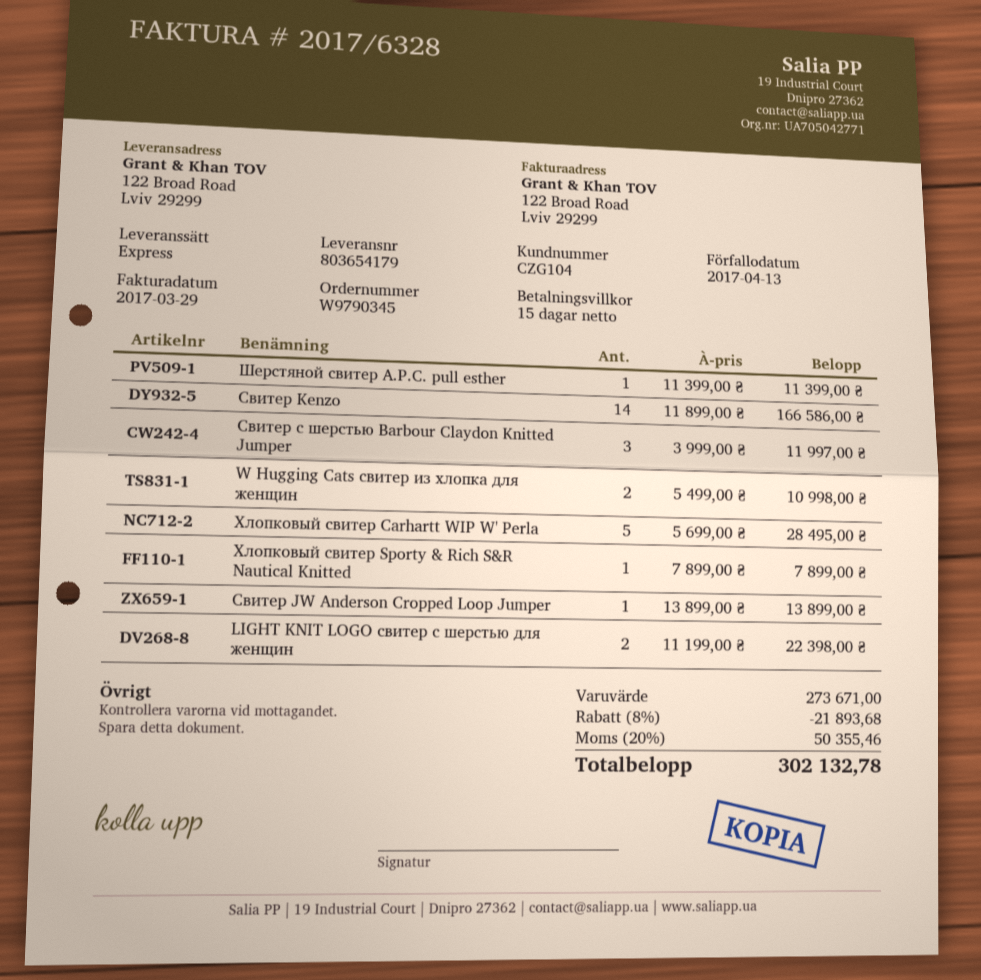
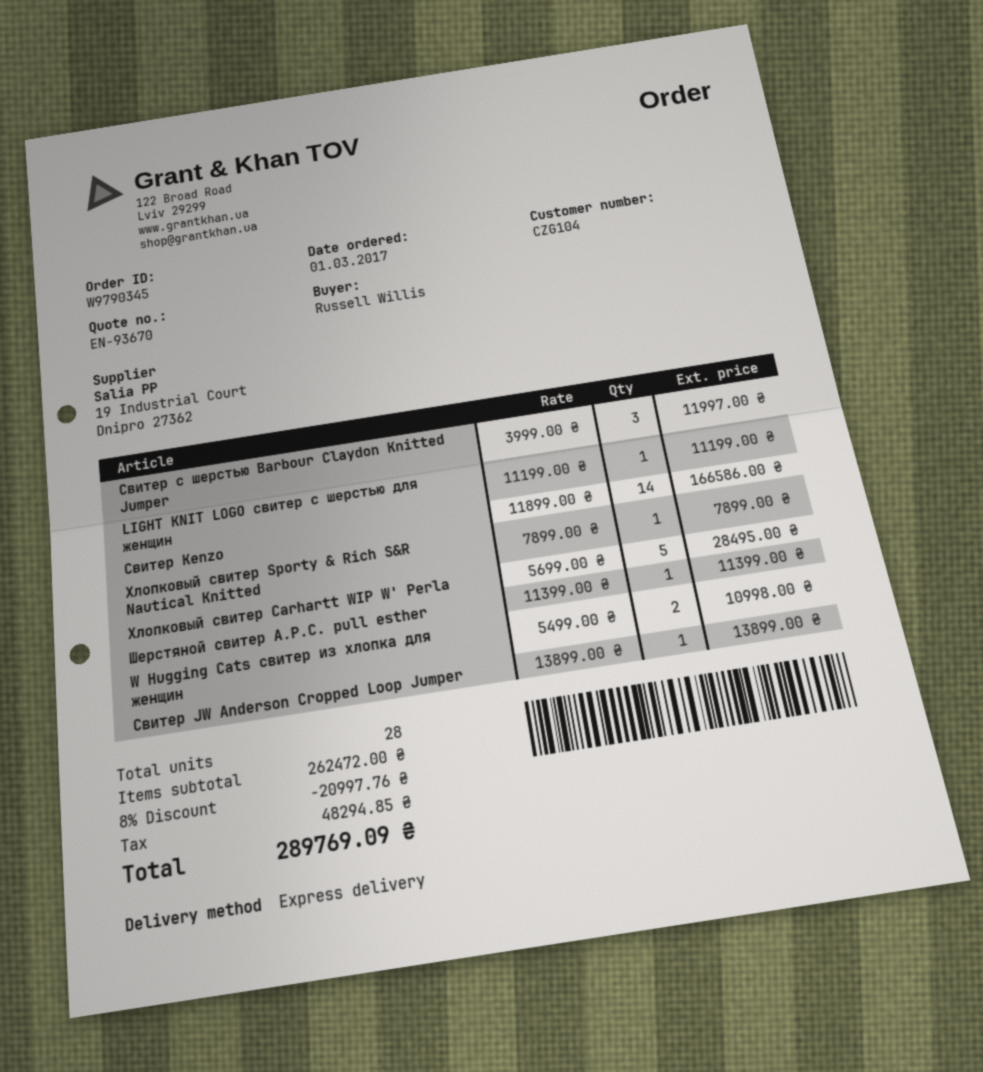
LIGHT KNIT LOGO свитер с шерстью для женщин: 2 x 11199.00 = 22398.00 -> 1 x 11199.00 = 11199.00
subtotal: 273671.00 -> 262472.00
discount: 8% = 21893.68 -> 8% = 20997.76
tax: 50355.46 -> 48294.85
total: 302132.78 -> 289769.09

